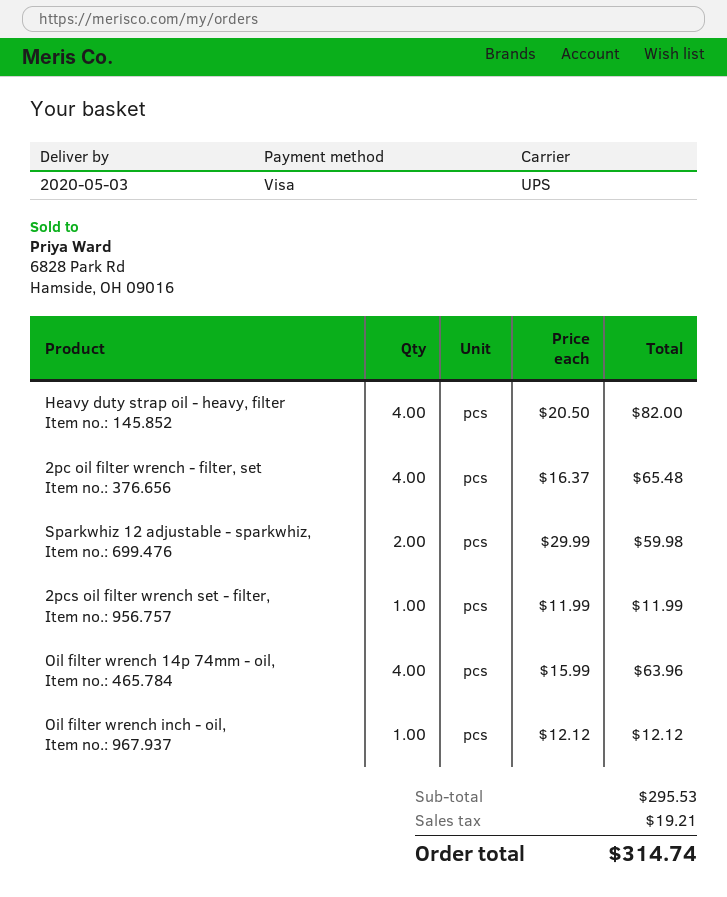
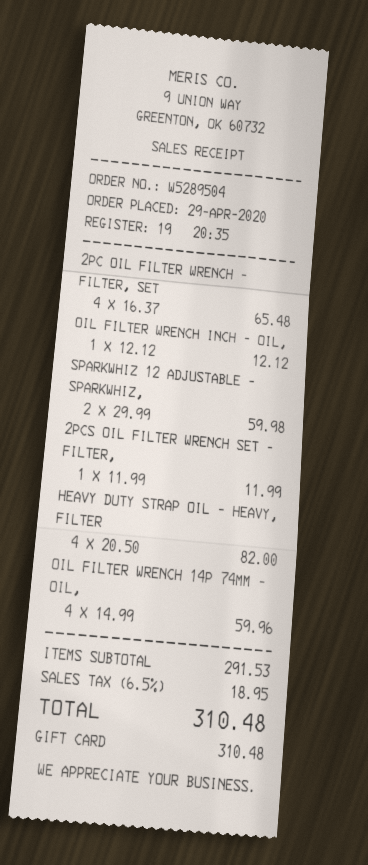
payment method: Visa -> gift card
Oil filter wrench 14p 74mm - oil,: 4 x 15.99 = 63.96 -> 4 x 14.99 = 59.96
subtotal: 295.53 -> 291.53
tax: 19.21 -> 18.95
total: 314.74 -> 310.48

